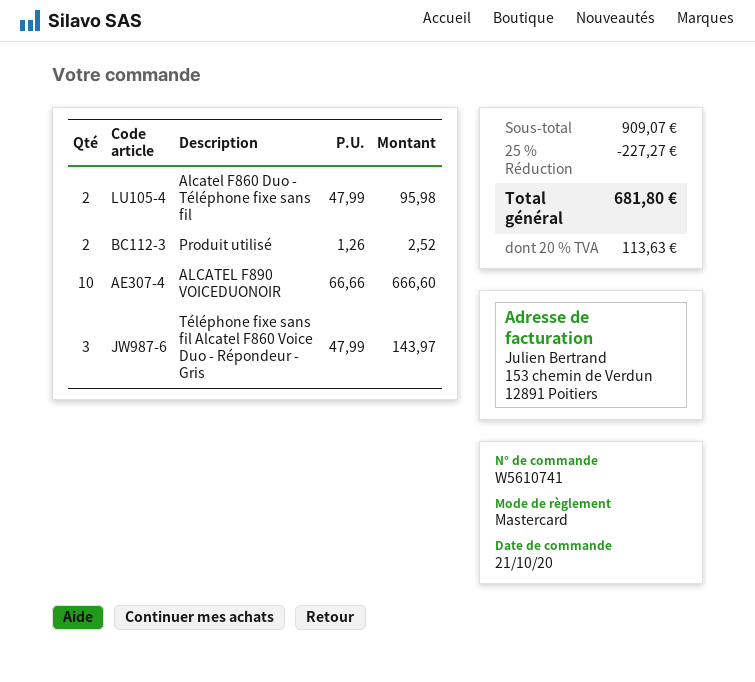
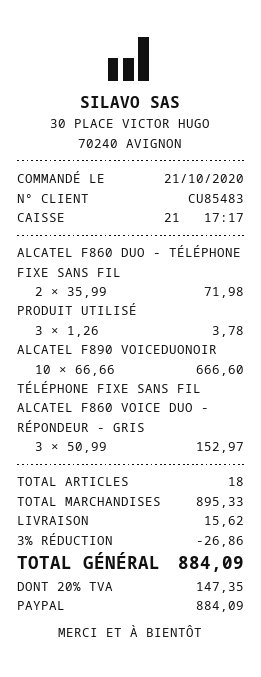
payment method: Mastercard -> PayPal
Alcatel F860 Duo - Téléphone fixe sans fil: 2 x 47.99 = 95.98 -> 2 x 35.99 = 71.98
Produit utilisé: 2 x 1.26 = 2.52 -> 3 x 1.26 = 3.78
Téléphone fixe sans fil Alcatel F860 Voice Duo - Répondeur - Gris: 3 x 47.99 = 143.97 -> 3 x 50.99 = 152.97
subtotal: 909.07 -> 895.33
discount: 25% = 227.27 -> 3% = 26.86
shipping: none -> 15.62
tax: 20% = 113.63 -> 20% = 147.35
total: 681.80 -> 884.09

